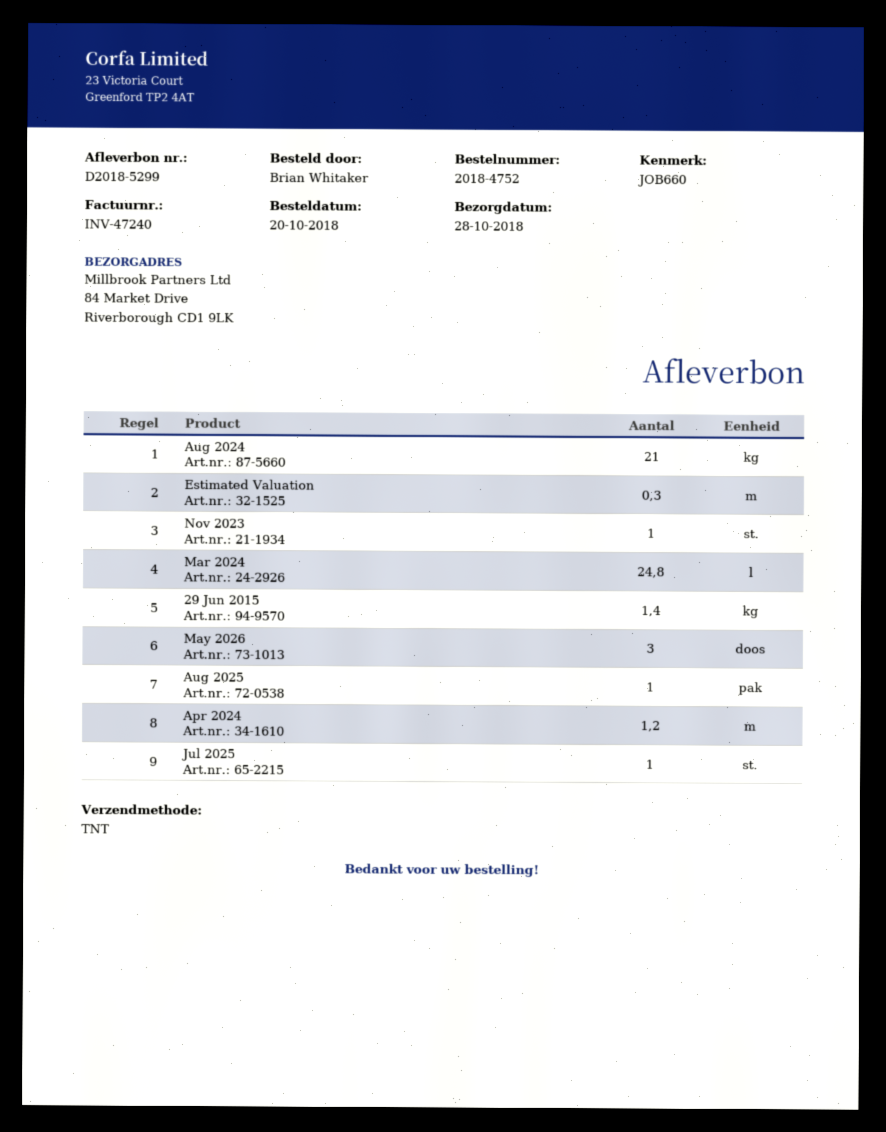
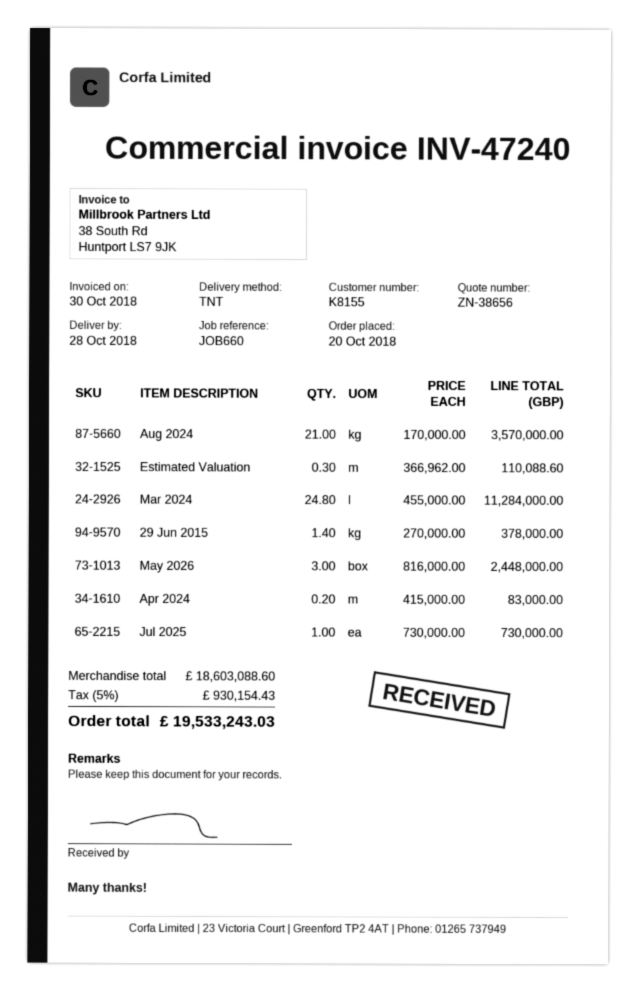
Nov 2023: 1 -> none
Aug 2025: 1 -> none
Apr 2024: 1.2 -> 0.2

